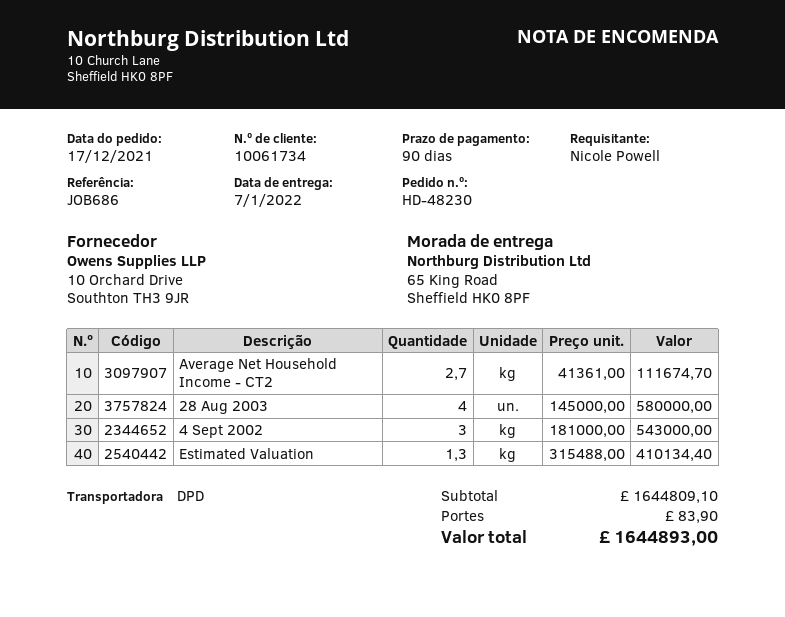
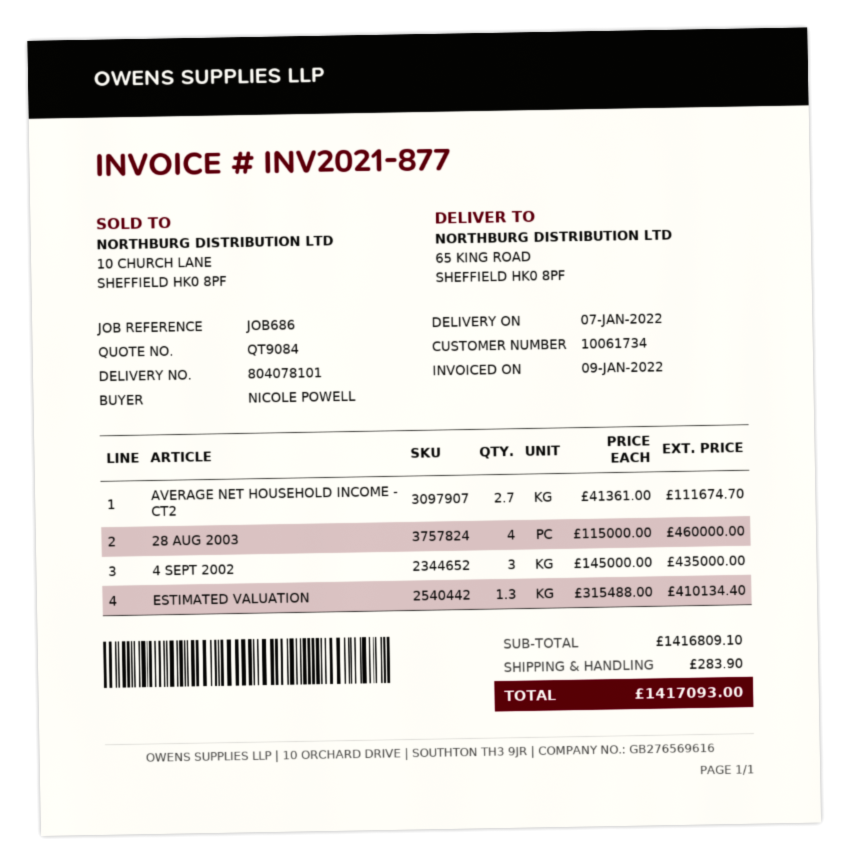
28 Aug 2003: 4 x 145000.00 = 580000.00 -> 4 x 115000.00 = 460000.00
4 Sept 2002: 3 x 181000.00 = 543000.00 -> 3 x 145000.00 = 435000.00
subtotal: 1644809.10 -> 1416809.10
shipping: 83.90 -> 283.90
total: 1644893.00 -> 1417093.00

